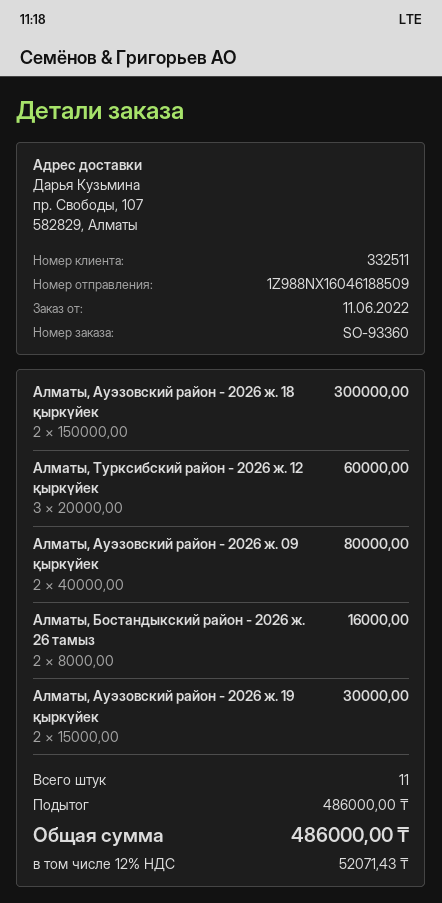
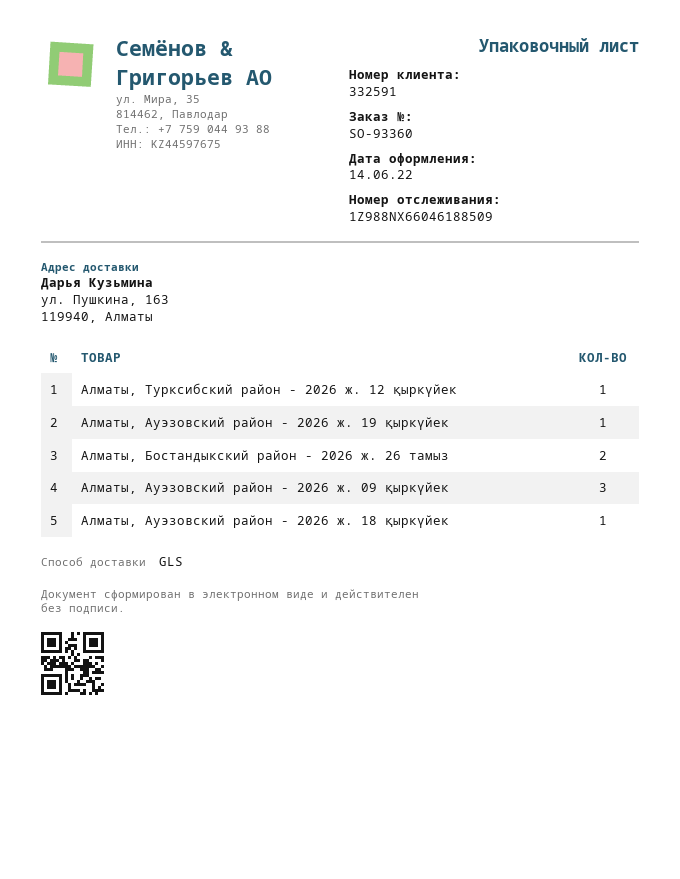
order date: 2022-06-11 -> 2022-06-14
customer number: 332511 -> 332591
tracking number: 1Z988NX16046188509 -> 1Z988NX66046188509
ship to: пр. Свободы, 107, 582829, Алматы -> ул. Пушкина, 163, 119940, Алматы
Алматы, Ауэзовский район - 2026 ж. 18 қыркүйек: 2 -> 1
Алматы, Турксибский район - 2026 ж. 12 қыркүйек: 3 -> 1
Алматы, Ауэзовский район - 2026 ж. 09 қыркүйек: 2 -> 3
Алматы, Ауэзовский район - 2026 ж. 19 қыркүйек: 2 -> 1

